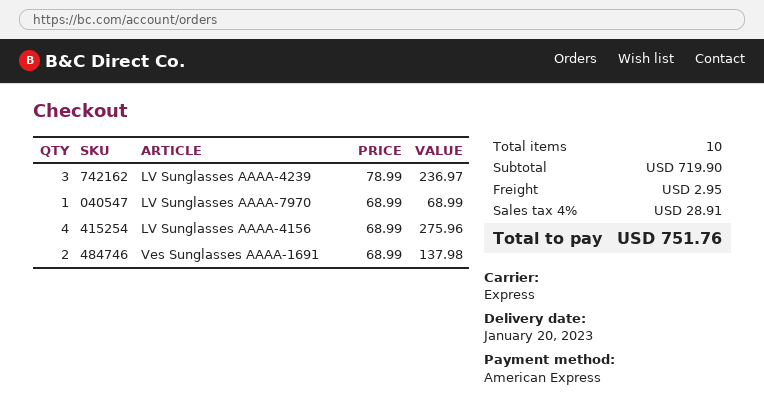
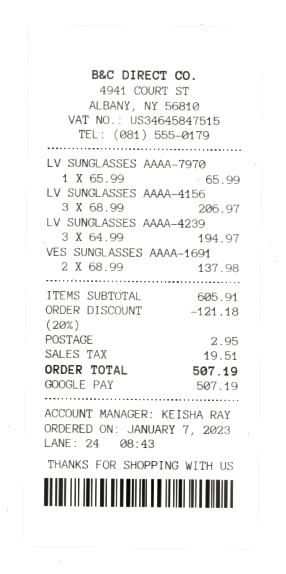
payment method: American Express -> Google Pay
LV Sunglasses AAAA-4239: 3 x 78.99 = 236.97 -> 3 x 64.99 = 194.97
LV Sunglasses AAAA-7970: 1 x 68.99 = 68.99 -> 1 x 65.99 = 65.99
LV Sunglasses AAAA-4156: 4 x 68.99 = 275.96 -> 3 x 68.99 = 206.97
subtotal: 719.90 -> 605.91
discount: none -> 20% = 121.18
tax: 28.91 -> 19.51
total: 751.76 -> 507.19

